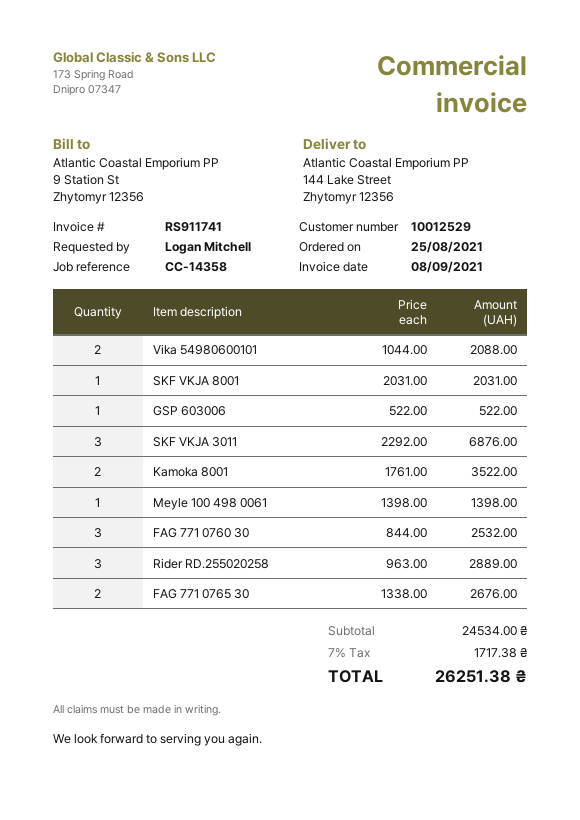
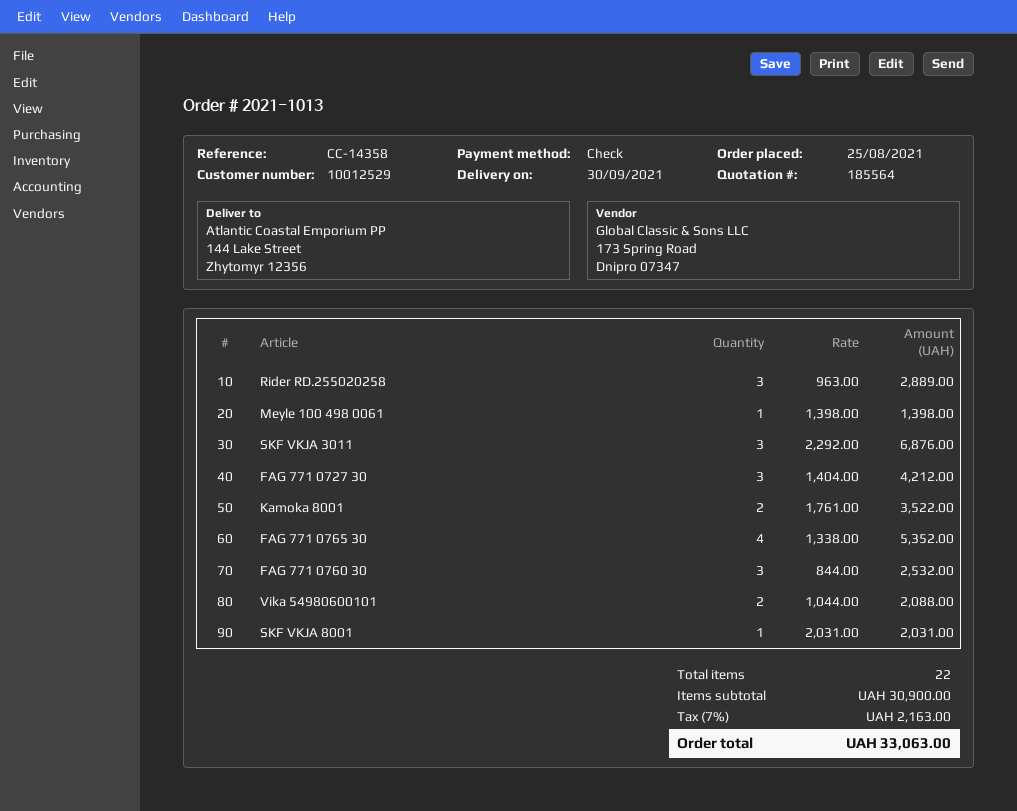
GSP 603006: 1 x 522.00 = 522.00 -> none
FAG 771 0765 30: 2 x 1338.00 = 2676.00 -> 4 x 1338.00 = 5352.00
FAG 771 0727 30: none -> 3 x 1404.00 = 4212.00
subtotal: 24534.00 -> 30900.00
tax: 7% = 1717.38 -> 7% = 2163.00
total: 26251.38 -> 33063.00

